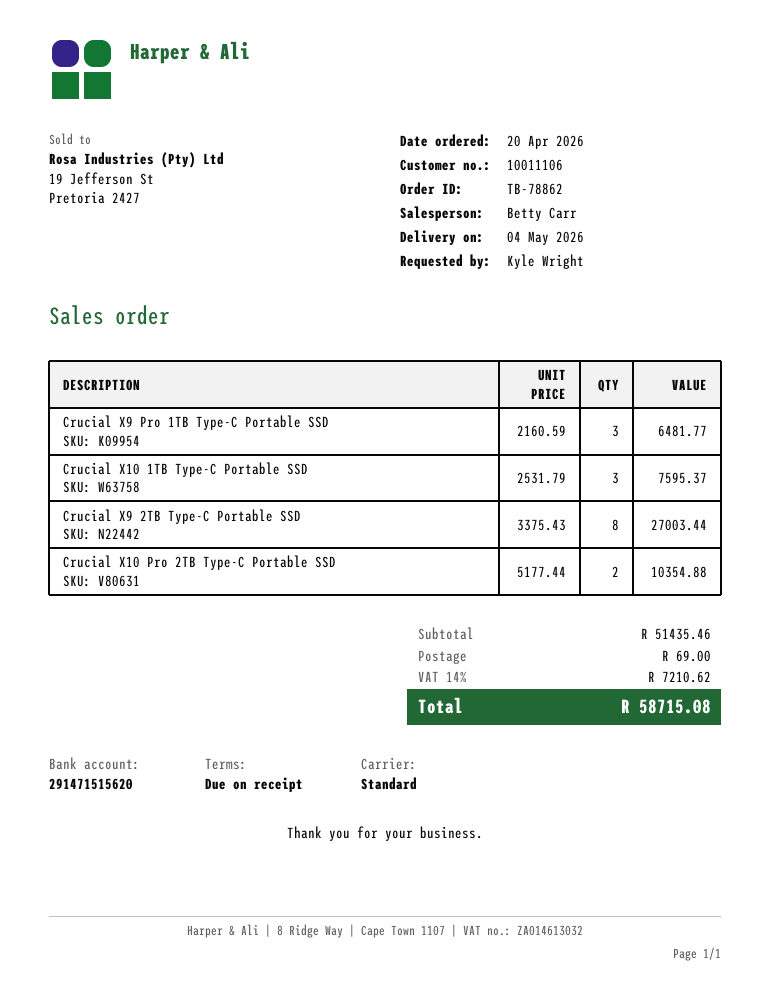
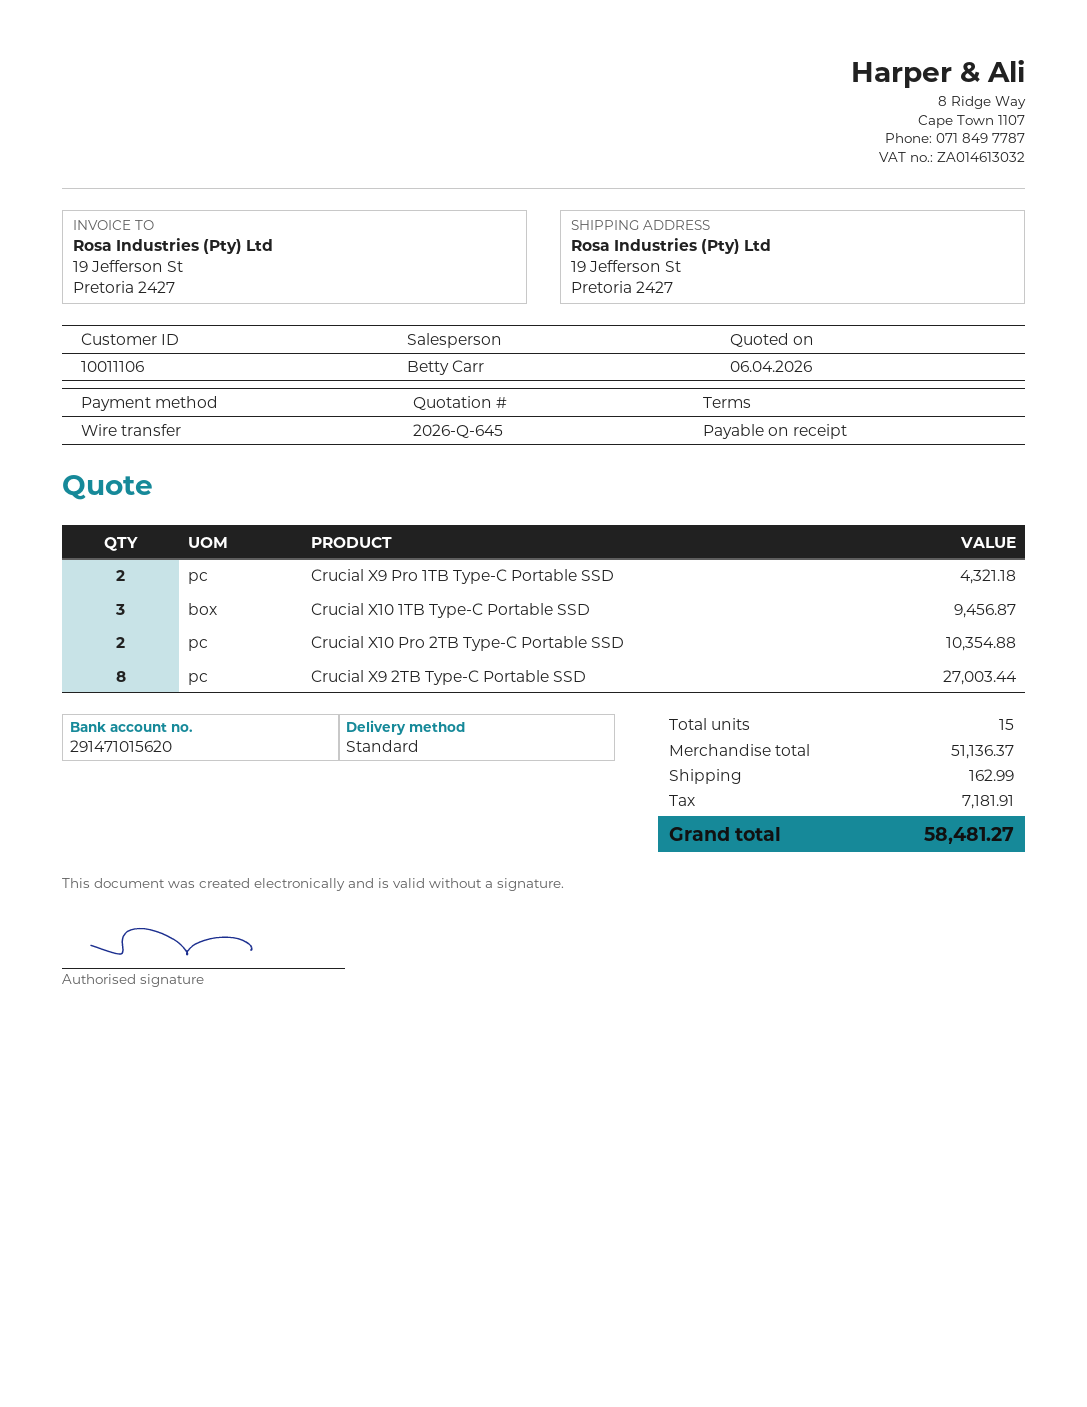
bank account: 291471515620 -> 291471015620
Crucial X9 Pro 1TB Type-C Portable SSD: 3 for 6481.77 -> 2 for 4321.18
Crucial X10 1TB Type-C Portable SSD: 3 for 7595.37 -> 3 for 9456.87
subtotal: 51435.46 -> 51136.37
shipping: 69.00 -> 162.99
tax: 7210.62 -> 7181.91
total: 58715.08 -> 58481.27

